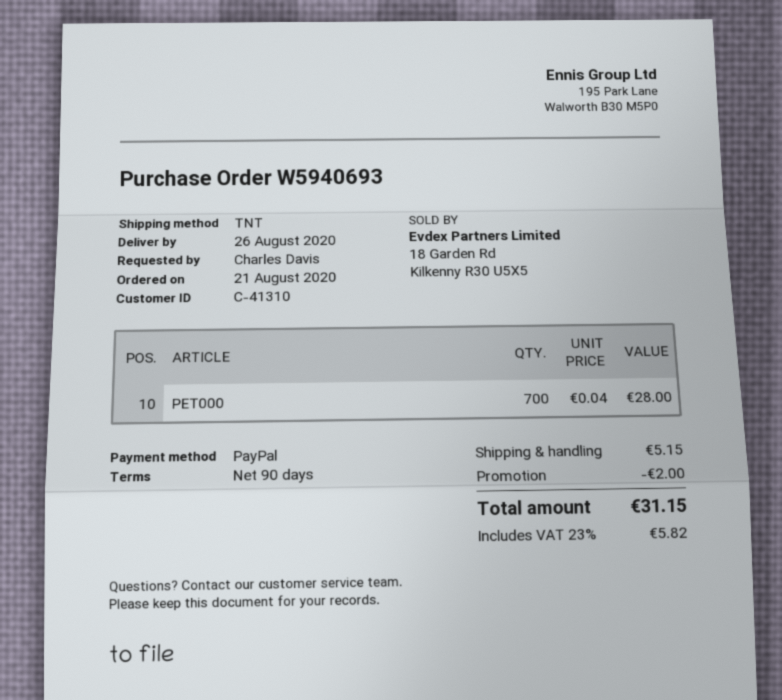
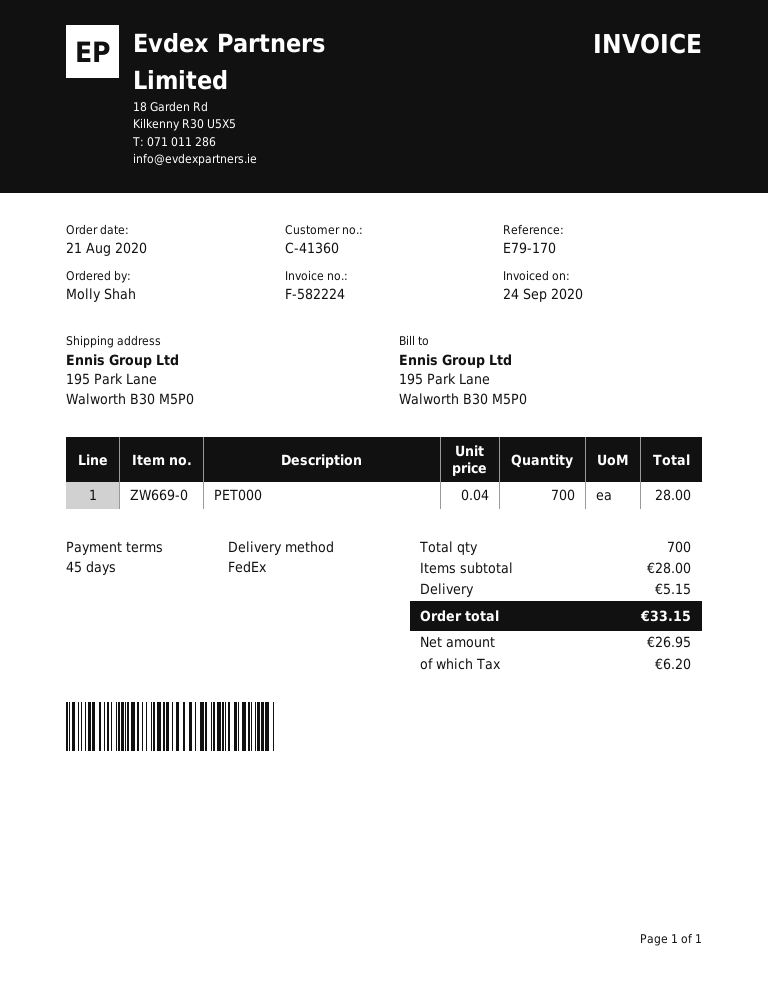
payment terms: 90 days -> 45 days
customer number: C-41310 -> C-41360
ordered by: Charles Davis -> Molly Shah
shipping method: TNT -> FedEx
discount: 2.00 -> none
tax: 5.82 -> 6.20
total: 31.15 -> 33.15

